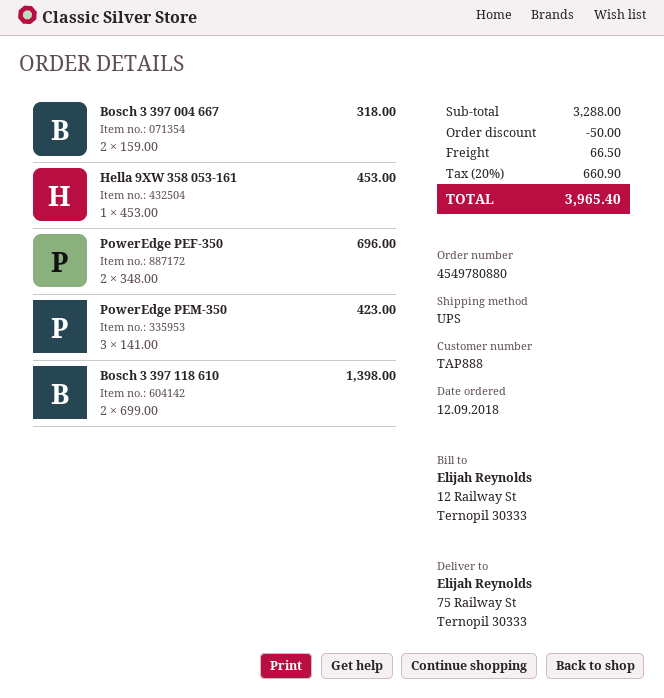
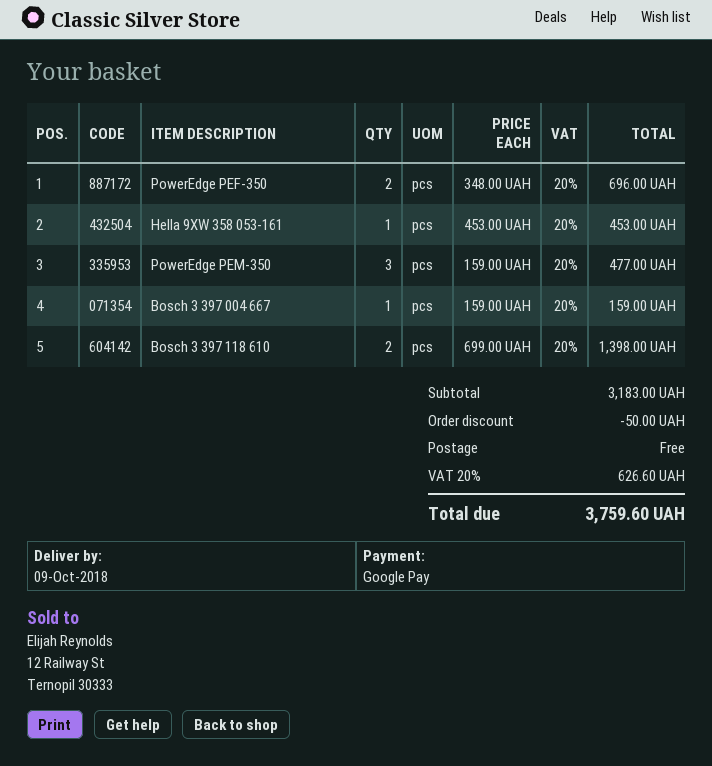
Bosch 3 397 004 667: 2 x 159.00 = 318.00 -> 1 x 159.00 = 159.00
PowerEdge PEM-350: 3 x 141.00 = 423.00 -> 3 x 159.00 = 477.00
subtotal: 3288.00 -> 3183.00
shipping: 66.50 -> 0.00
tax: 20% = 660.90 -> 20% = 626.60
total: 3965.40 -> 3759.60

